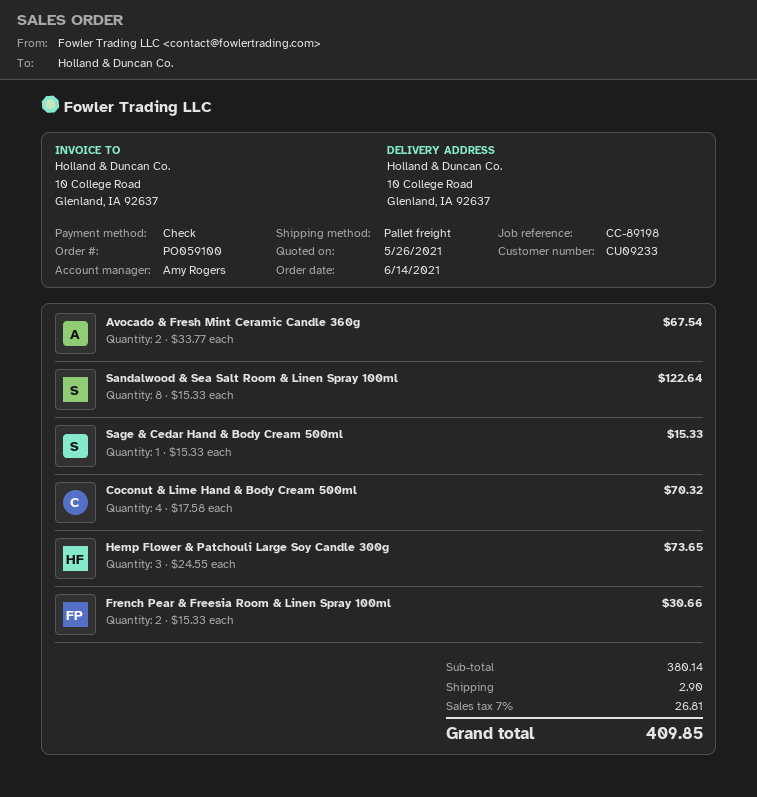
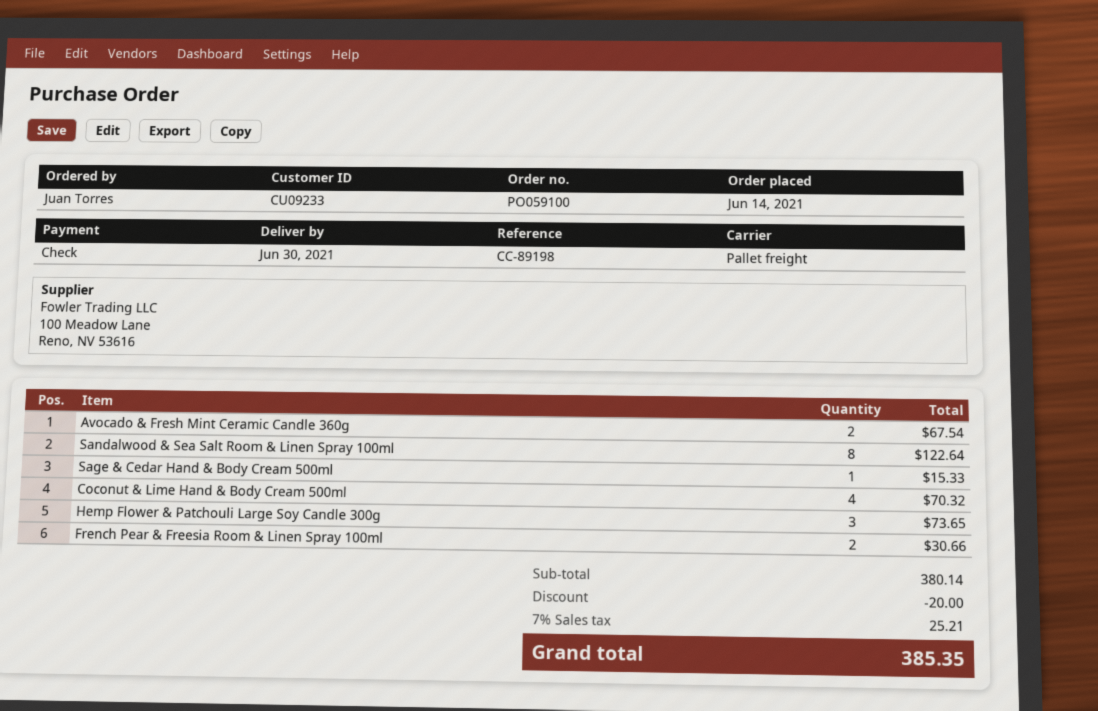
discount: none -> 20.00
shipping: 2.90 -> none
tax: 7% = 26.81 -> 7% = 25.21
total: 409.85 -> 385.35

